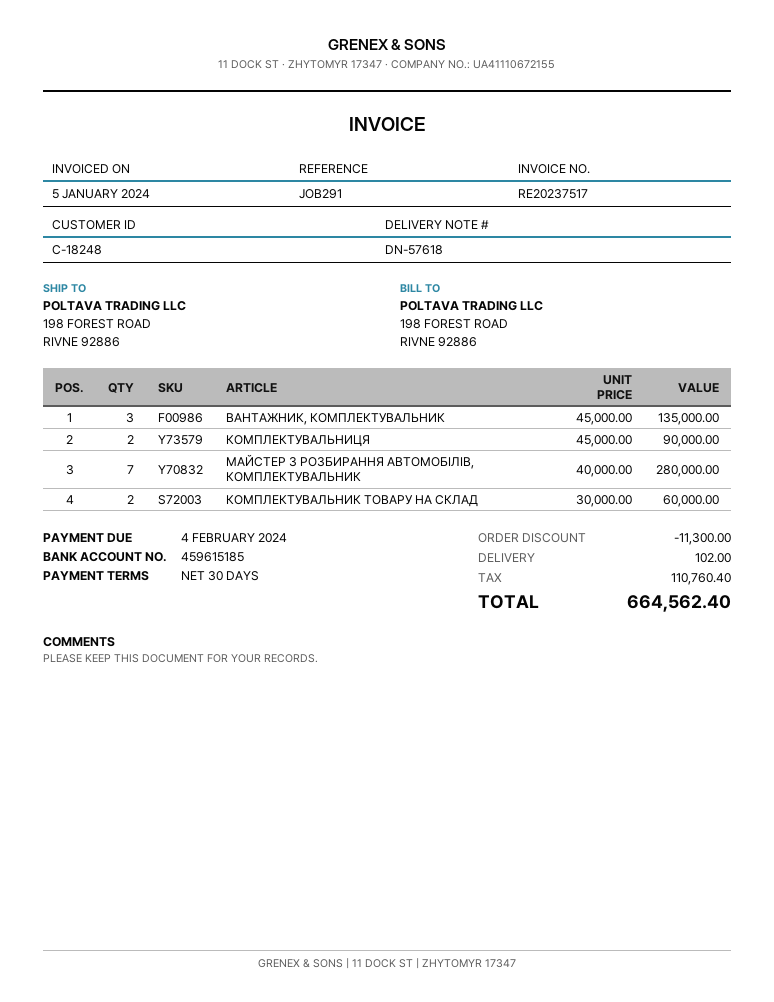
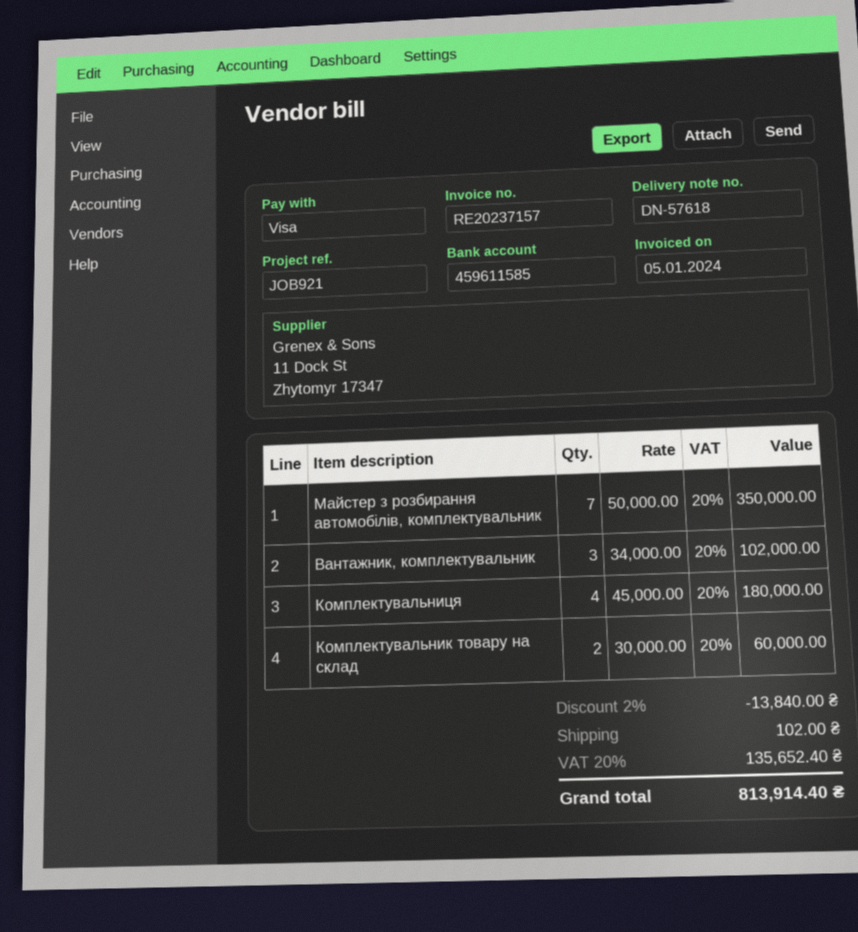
invoice number: RE20237517 -> RE20237157
reference: JOB291 -> JOB921
bank account: 459615185 -> 459611585
ВАНТАЖНИК, КОМПЛЕКТУВАЛЬНИК: 3 x 45000.00 = 135000.00 -> 3 x 34000.00 = 102000.00
КОМПЛЕКТУВАЛЬНИЦЯ: 2 x 45000.00 = 90000.00 -> 4 x 45000.00 = 180000.00
МАЙСТЕР З РОЗБИРАННЯ АВТОМОБІЛІВ, КОМПЛЕКТУВАЛЬНИК: 7 x 40000.00 = 280000.00 -> 7 x 50000.00 = 350000.00
discount: 11300.00 -> 13840.00
tax: 110760.40 -> 135652.40
total: 664562.40 -> 813914.40

